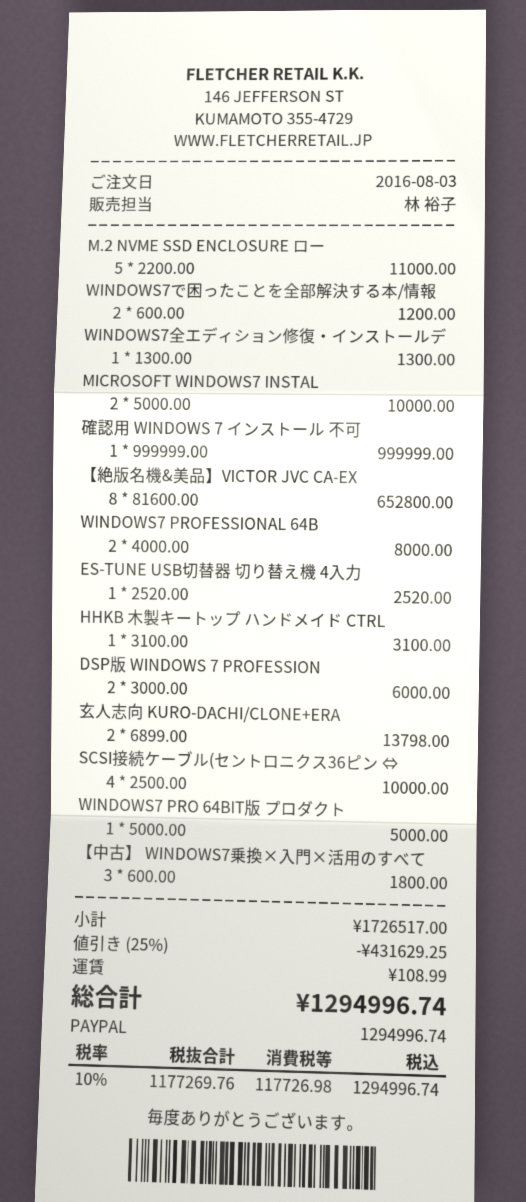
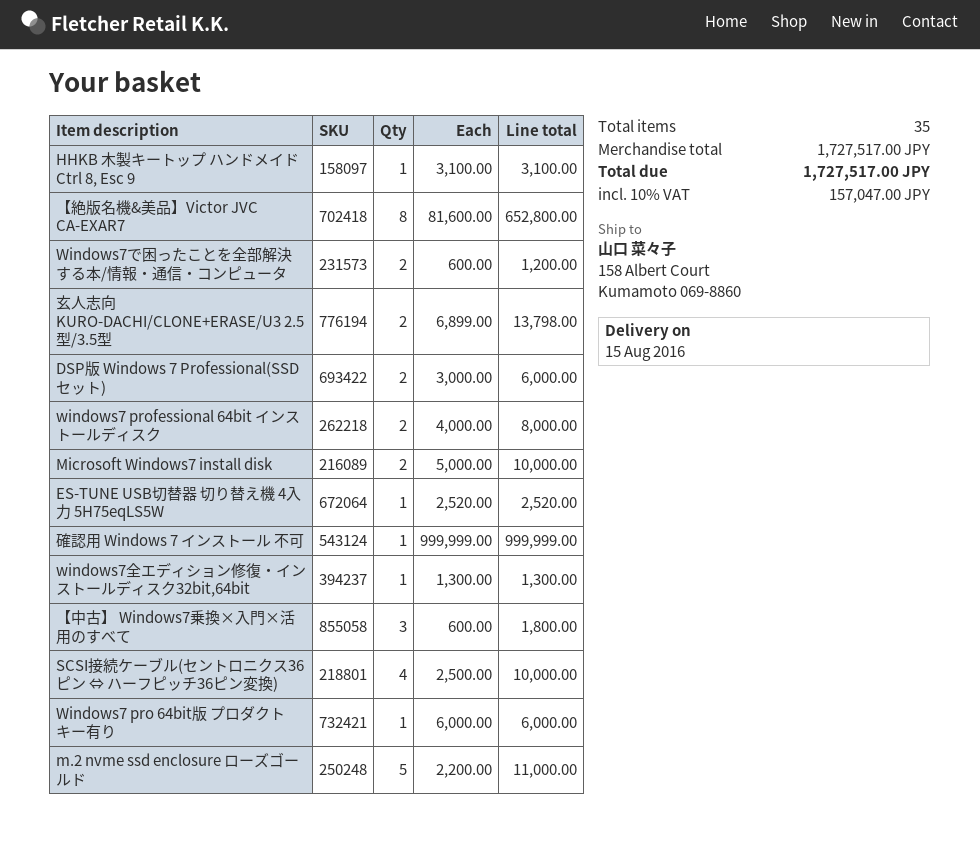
WINDOWS7 PRO 64BIT版 プロダクト: 1 x 5000.00 = 5000.00 -> 1 x 6000.00 = 6000.00
subtotal: 1726517.00 -> 1727517.00
discount: 25% = 431629.25 -> none
shipping: 108.99 -> none
tax: 10% = 117726.98 -> 10% = 157047.00
total: 1294996.74 -> 1727517.00

